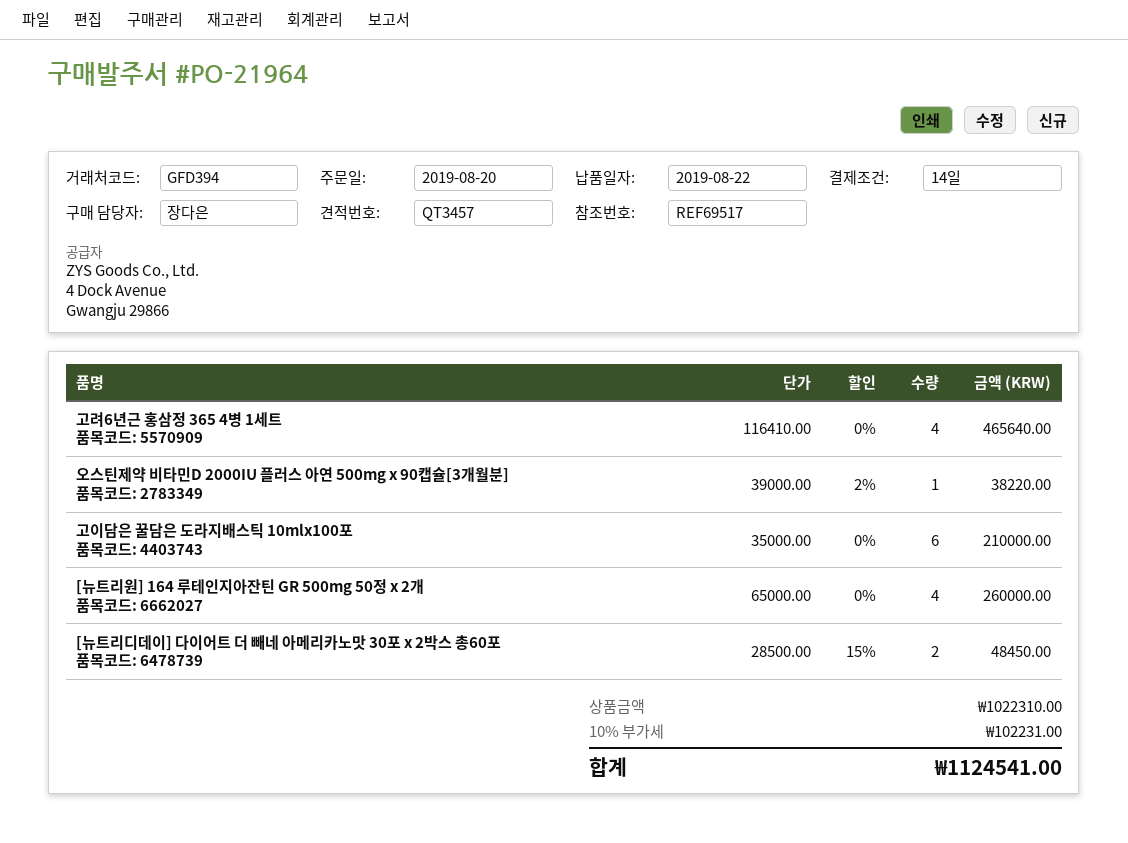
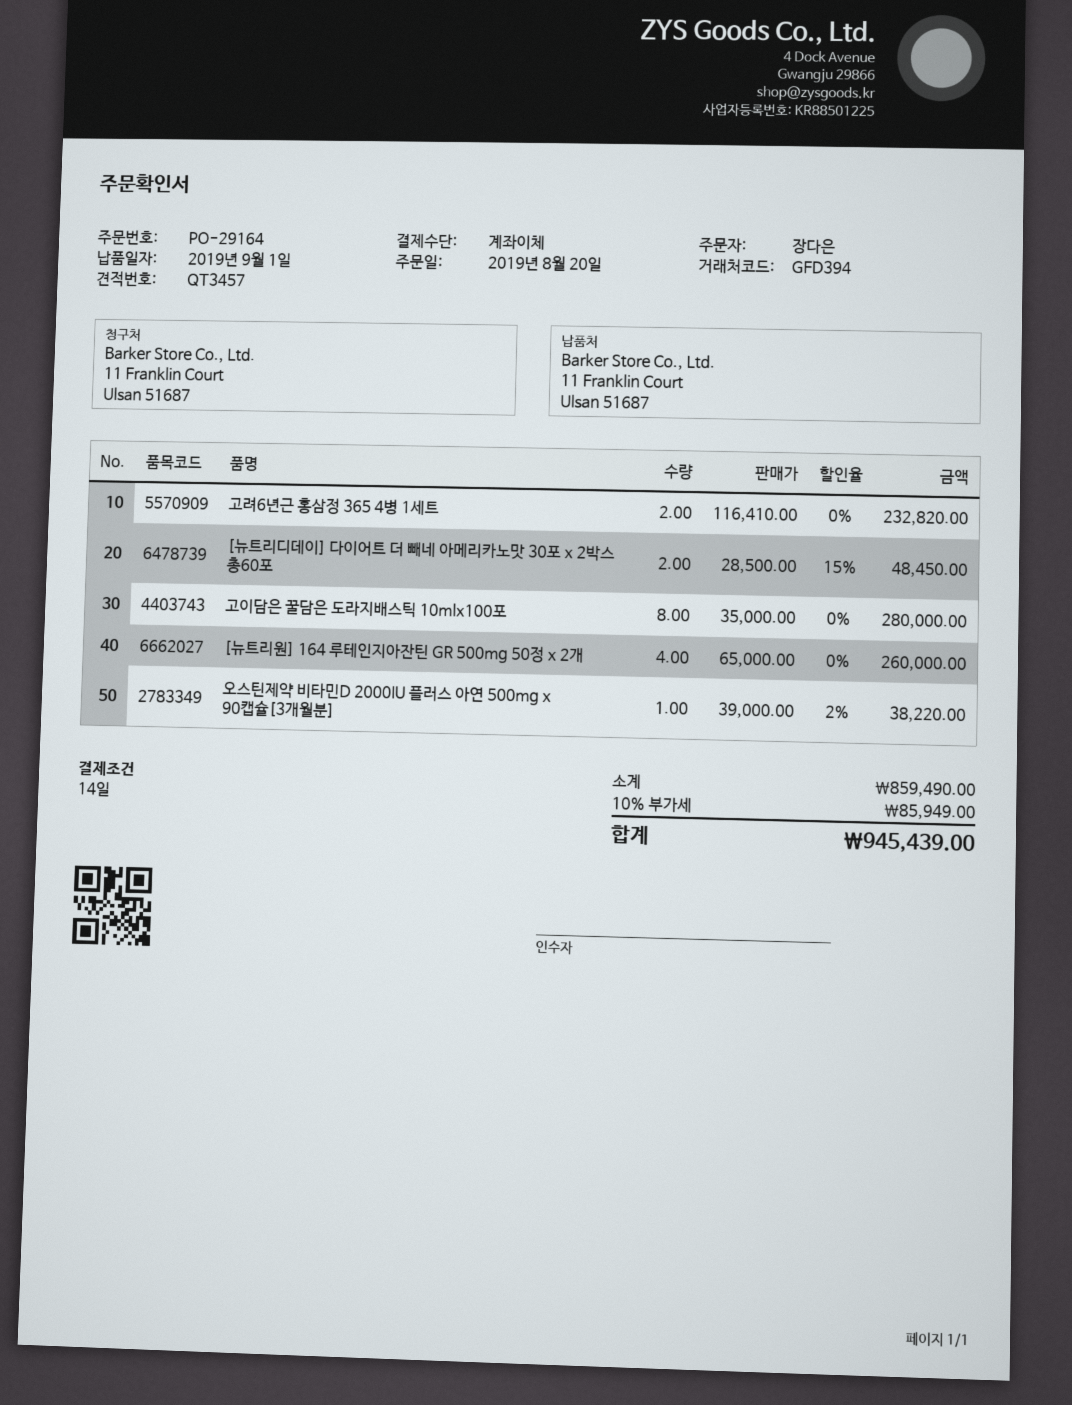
order number: PO-21964 -> PO-29164
delivery date: 2019-08-22 -> 2019-09-01
고려6년근 홍삼정 365 4병 1세트: 4 x 116410.00 = 465640.00 -> 2 x 116410.00 = 232820.00
고이담은 꿀담은 도라지배스틱 10mlx100포: 6 x 35000.00 = 210000.00 -> 8 x 35000.00 = 280000.00
subtotal: 1022310.00 -> 859490.00
tax: 10% = 102231.00 -> 10% = 85949.00
total: 1124541.00 -> 945439.00

